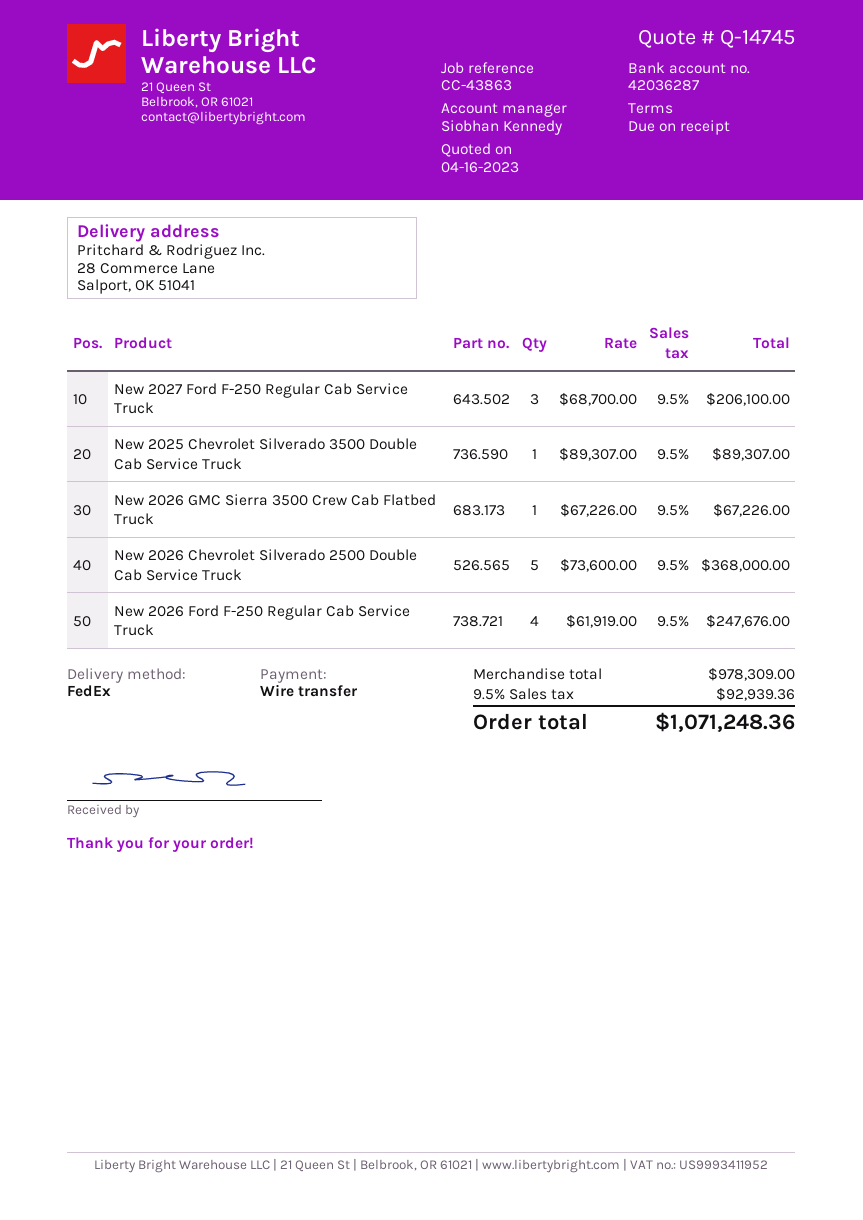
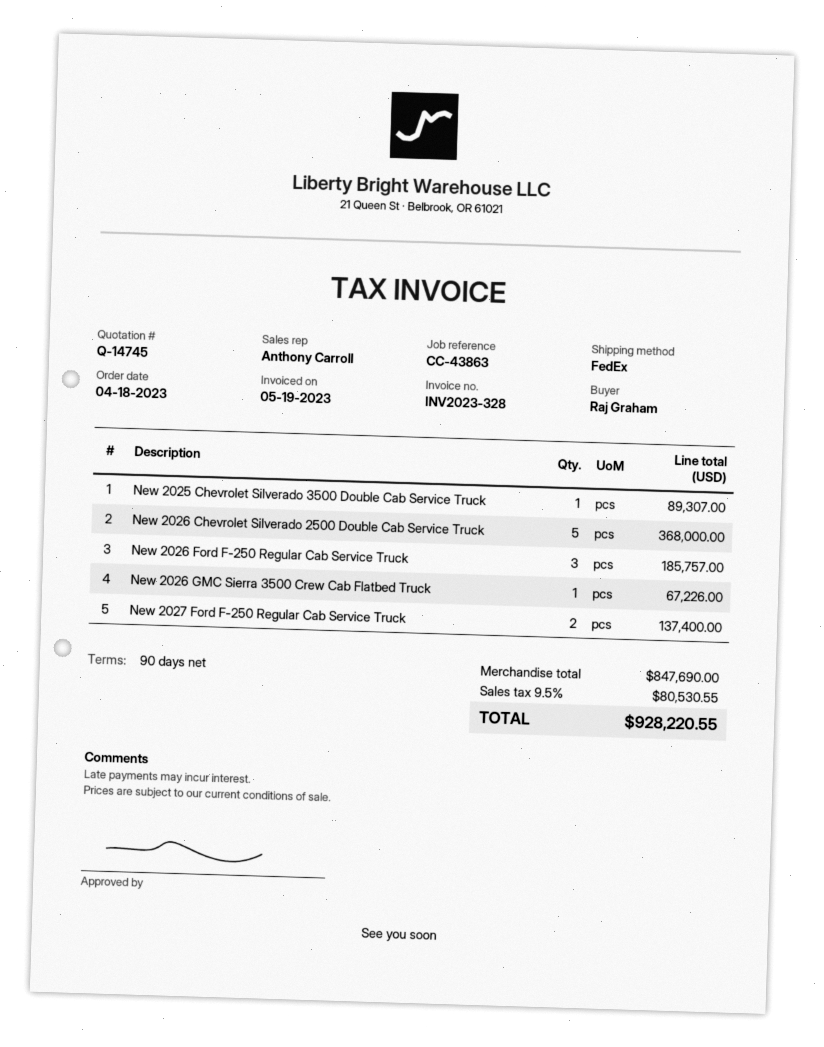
payment terms: on receipt -> 90 days
sales rep: Siobhan Kennedy -> Anthony Carroll
New 2027 Ford F-250 Regular Cab Service Truck: 3 for 206100.00 -> 2 for 137400.00
New 2026 Ford F-250 Regular Cab Service Truck: 4 for 247676.00 -> 3 for 185757.00
subtotal: 978309.00 -> 847690.00
tax: 9.5% = 92939.36 -> 9.5% = 80530.55
total: 1071248.36 -> 928220.55

